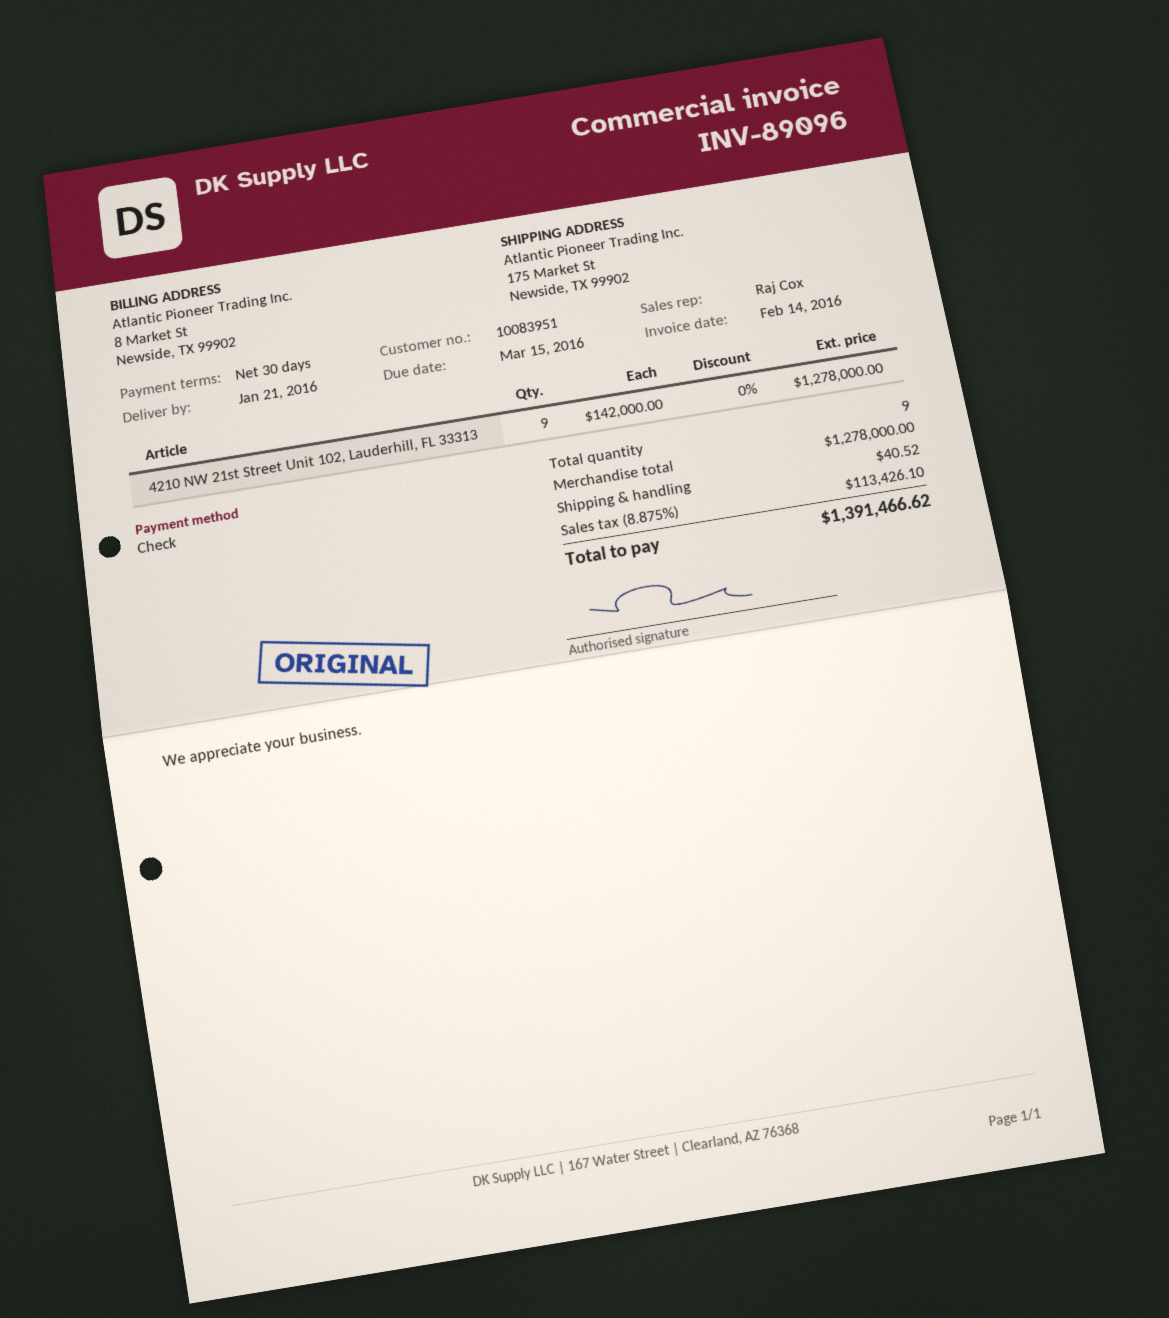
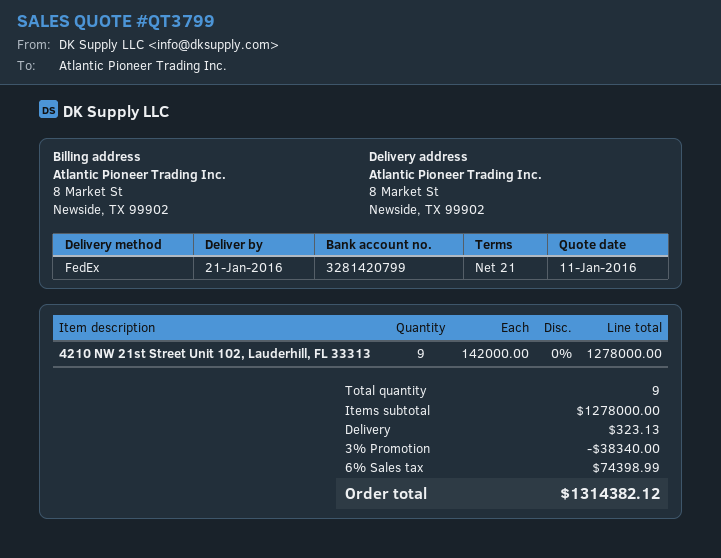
payment terms: 30 days -> 21 days
ship to: 175 Market St, Newside, TX 99902 -> 8 Market St, Newside, TX 99902
discount: none -> 3% = 38340.00
shipping: 40.52 -> 323.13
tax: 8.875% = 113426.10 -> 6% = 74398.99
total: 1391466.62 -> 1314382.12

